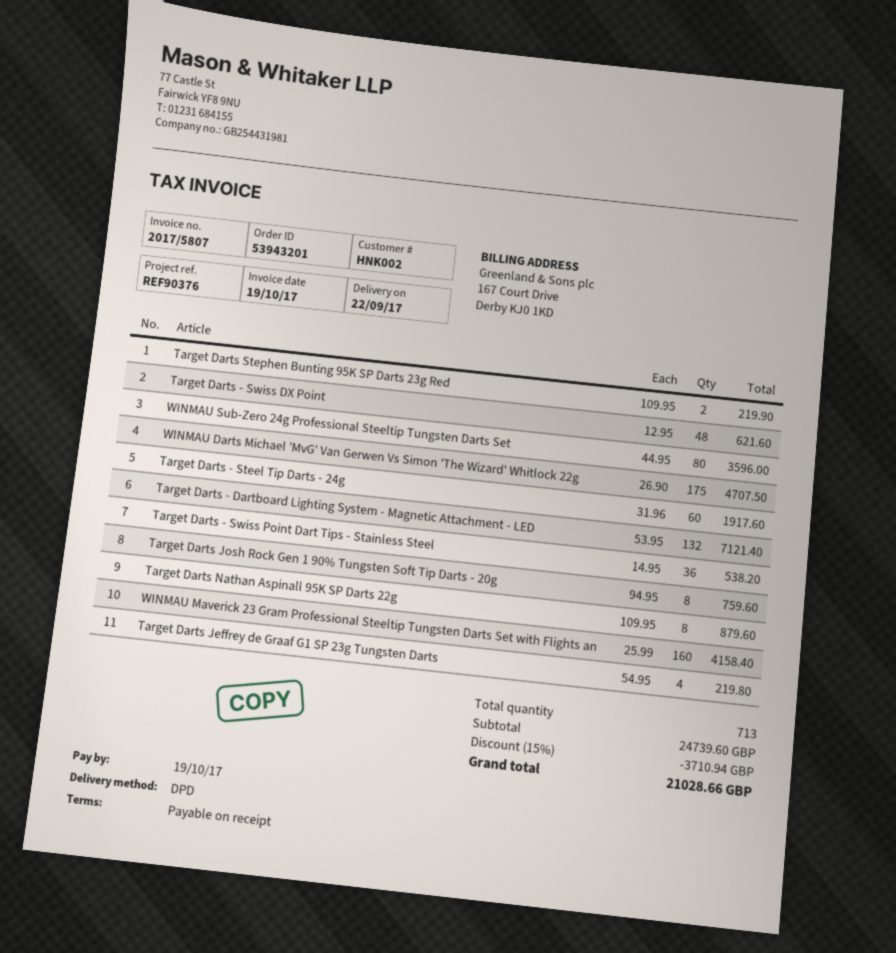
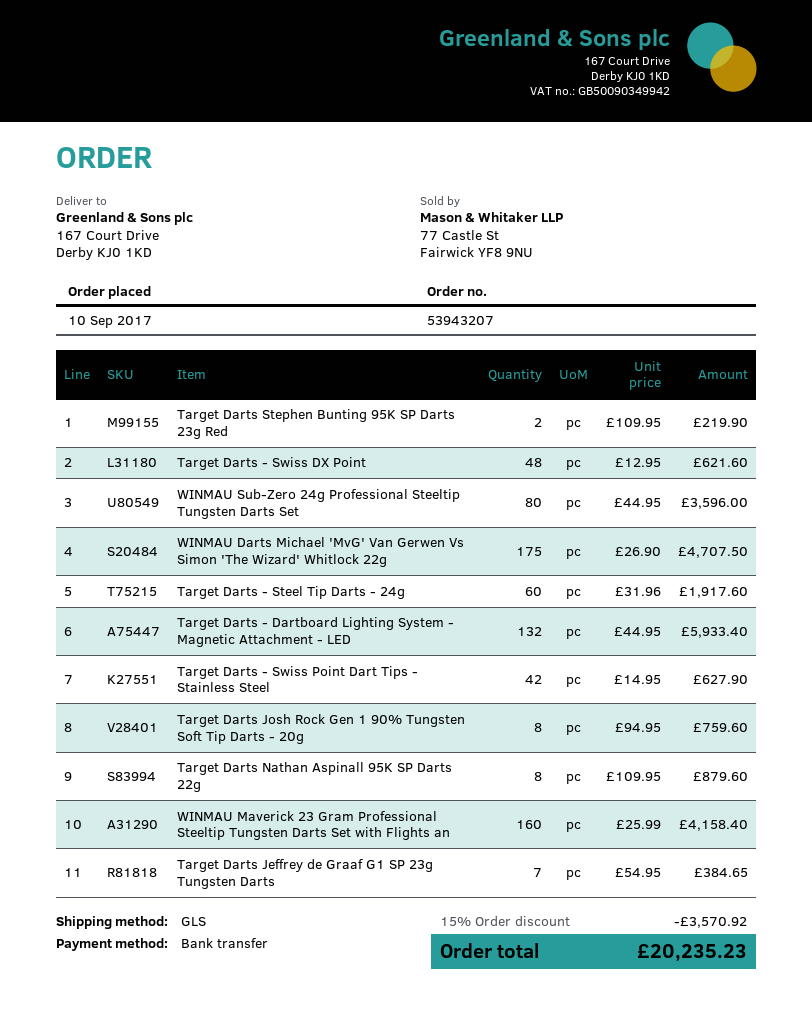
order number: 53943201 -> 53943207
shipping method: DPD -> GLS
Target Darts - Dartboard Lighting System - Magnetic Attachment - LED: 132 x 53.95 = 7121.40 -> 132 x 44.95 = 5933.40
Target Darts - Swiss Point Dart Tips - Stainless Steel: 36 x 14.95 = 538.20 -> 42 x 14.95 = 627.90
Target Darts Jeffrey de Graaf G1 SP 23g Tungsten Darts: 4 x 54.95 = 219.80 -> 7 x 54.95 = 384.65
discount: 15% = 3710.94 -> 15% = 3570.92
total: 21028.66 -> 20235.23

